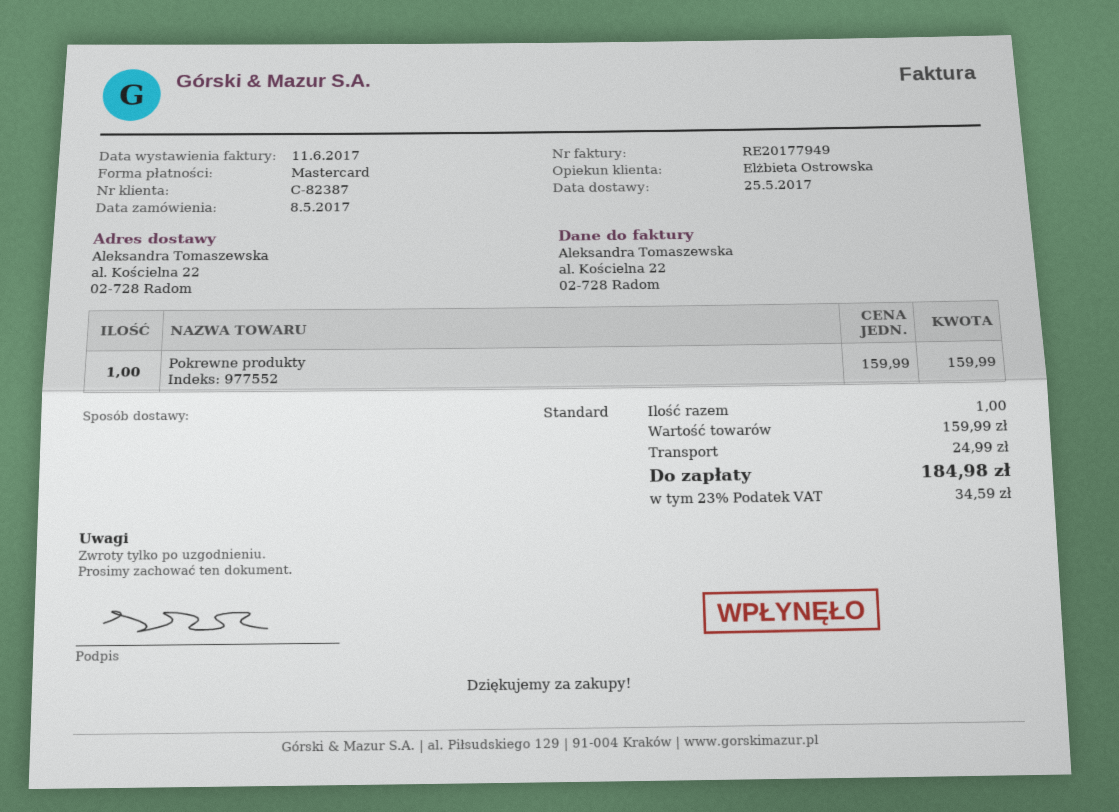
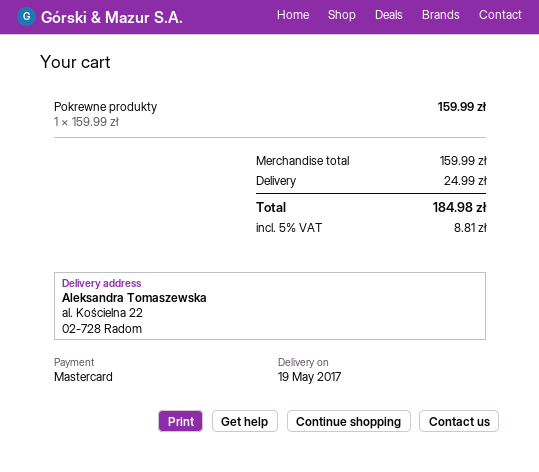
delivery date: 2017-05-25 -> 2017-05-19
tax: 23% = 34.59 -> 5% = 8.81

